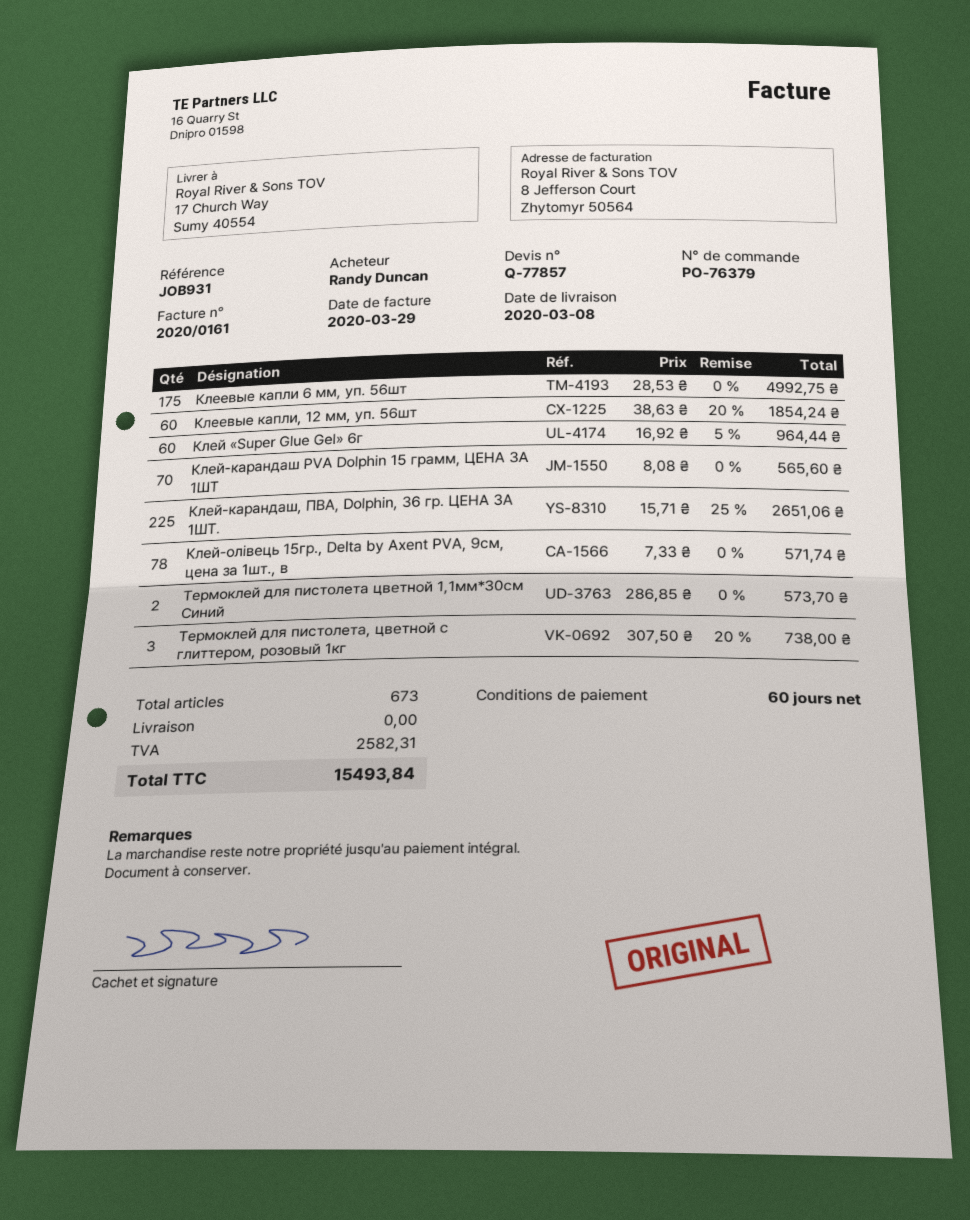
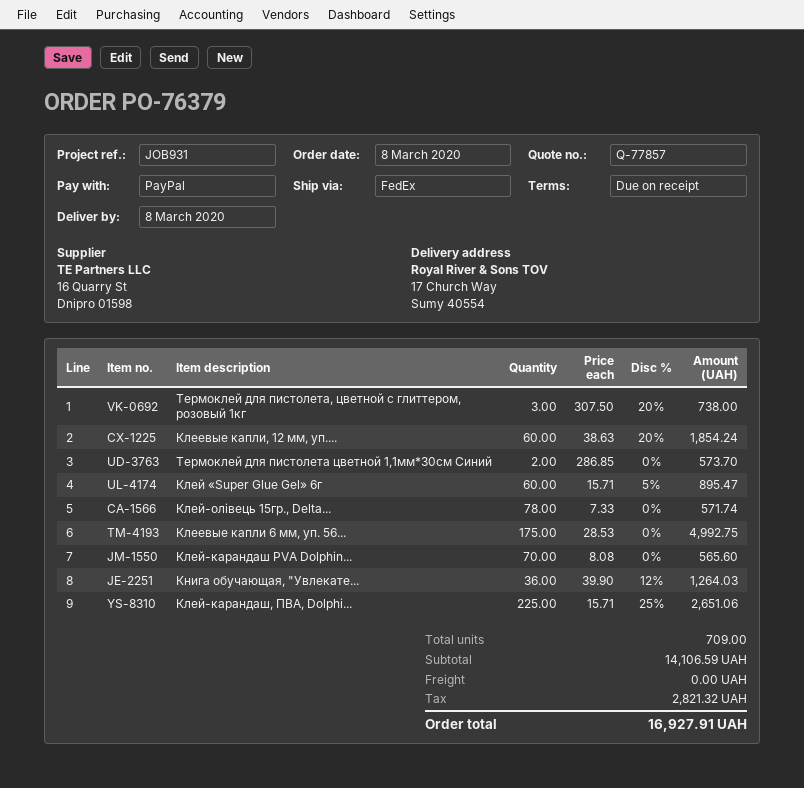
payment terms: 60 days -> on receipt
Клей «Super Glue Gel» 6г: 60 x 16.92 - 5% = 964.44 -> 60 x 15.71 - 5% = 895.47
Книга обучающая, "Увлекате...: none -> 36 x 39.90 - 12% = 1264.03
total quantity: 673 -> 709
tax: 2582.31 -> 2821.32
total: 15493.84 -> 16927.91

